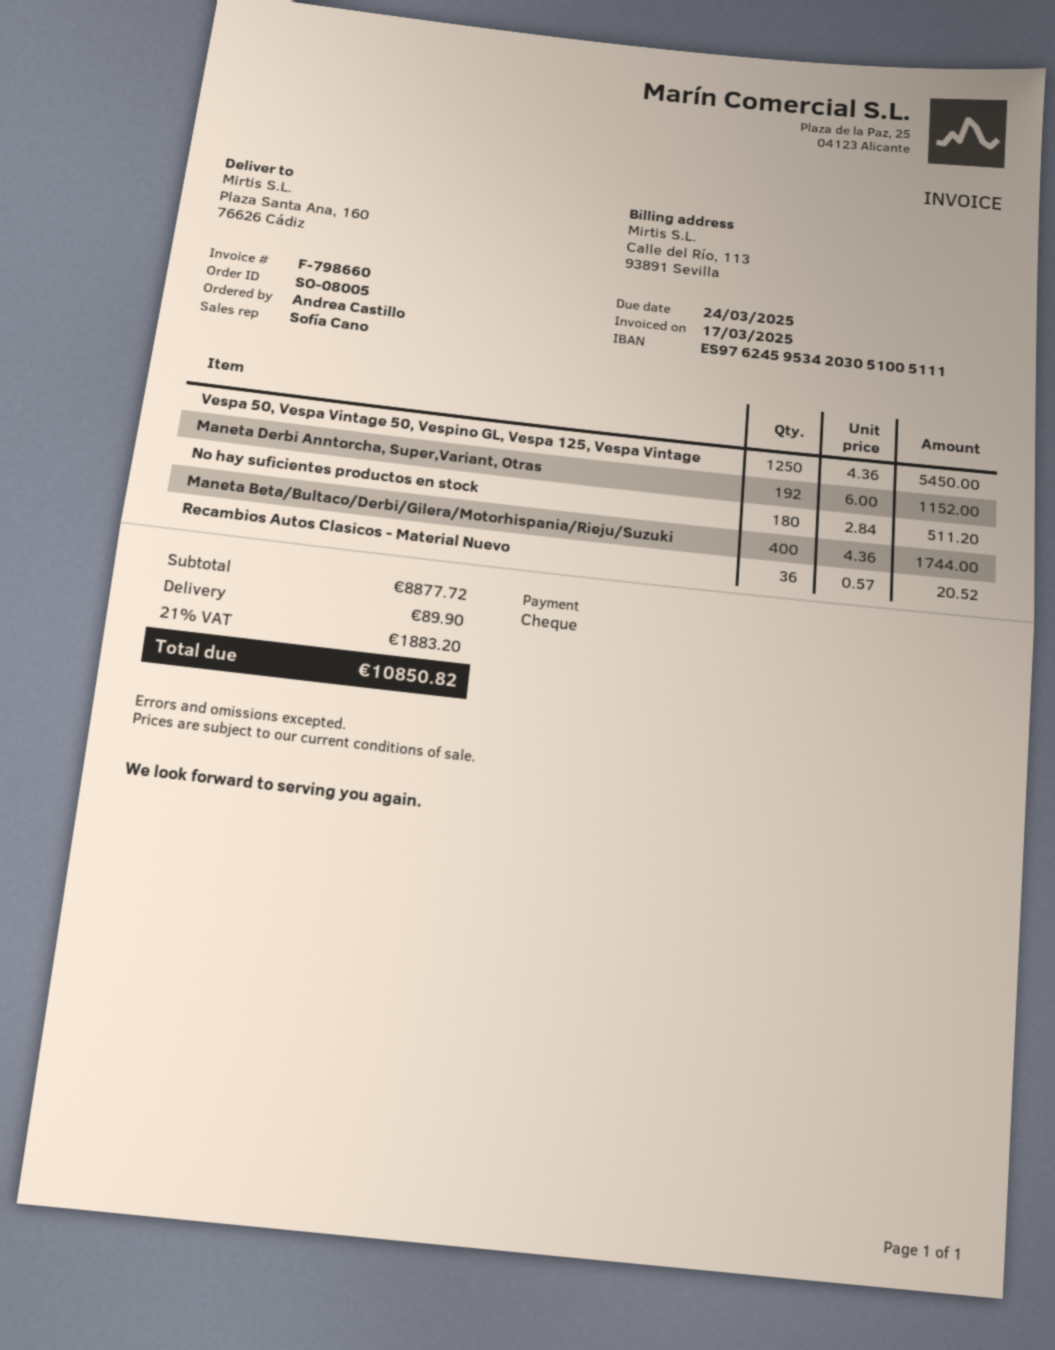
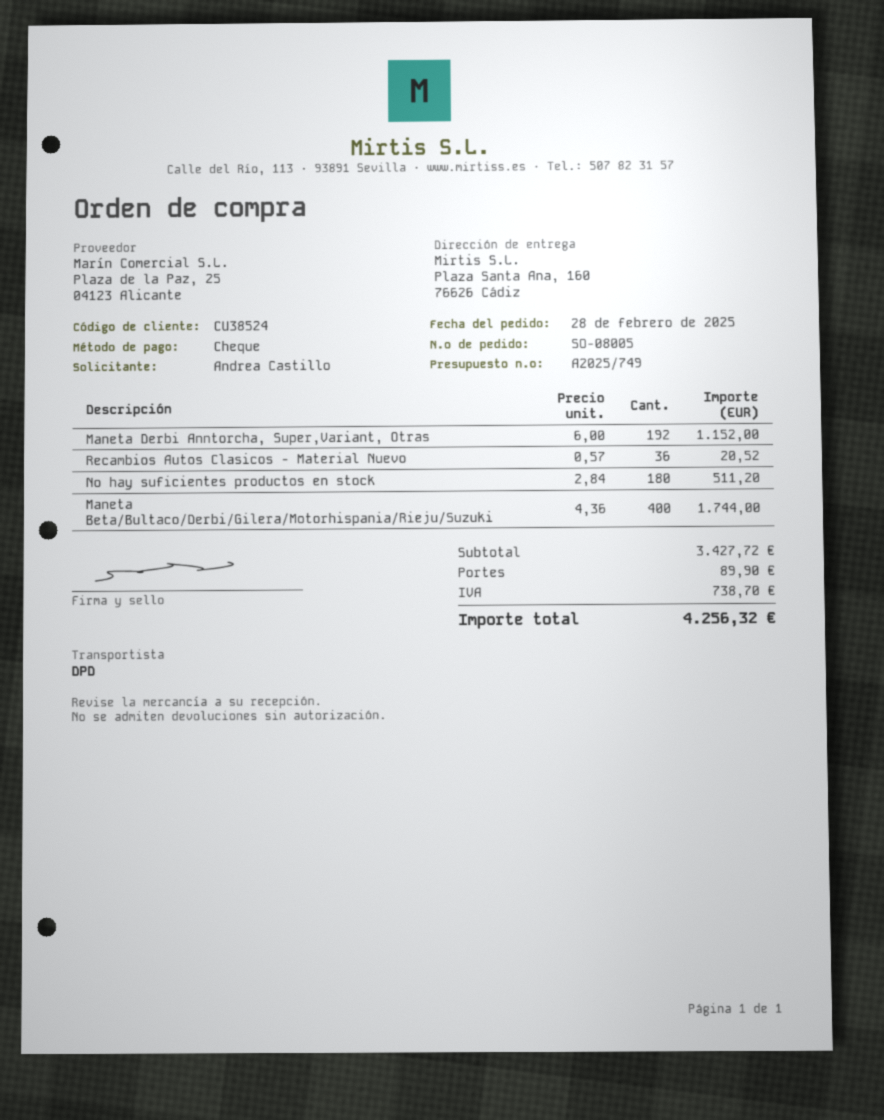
Vespa 50, Vespa Vintage 50, Vespino GL, Vespa 125, Vespa Vintage: 1250 x 4.36 = 5450.00 -> none
subtotal: 8877.72 -> 3427.72
tax: 1883.20 -> 738.70
total: 10850.82 -> 4256.32

